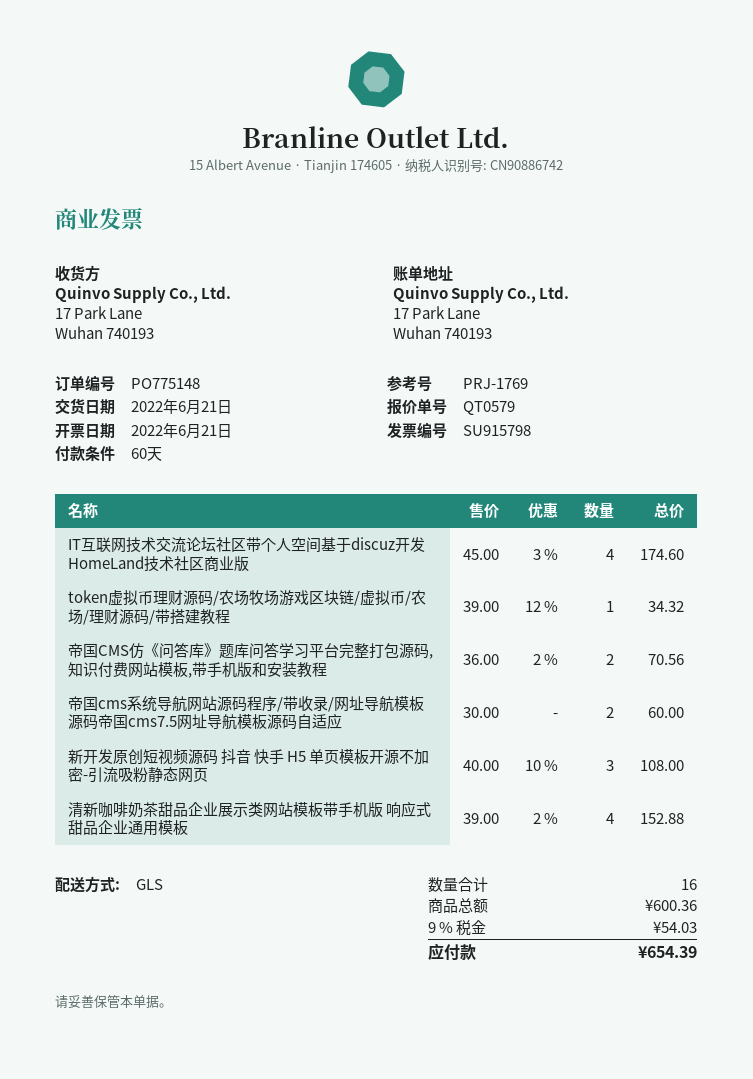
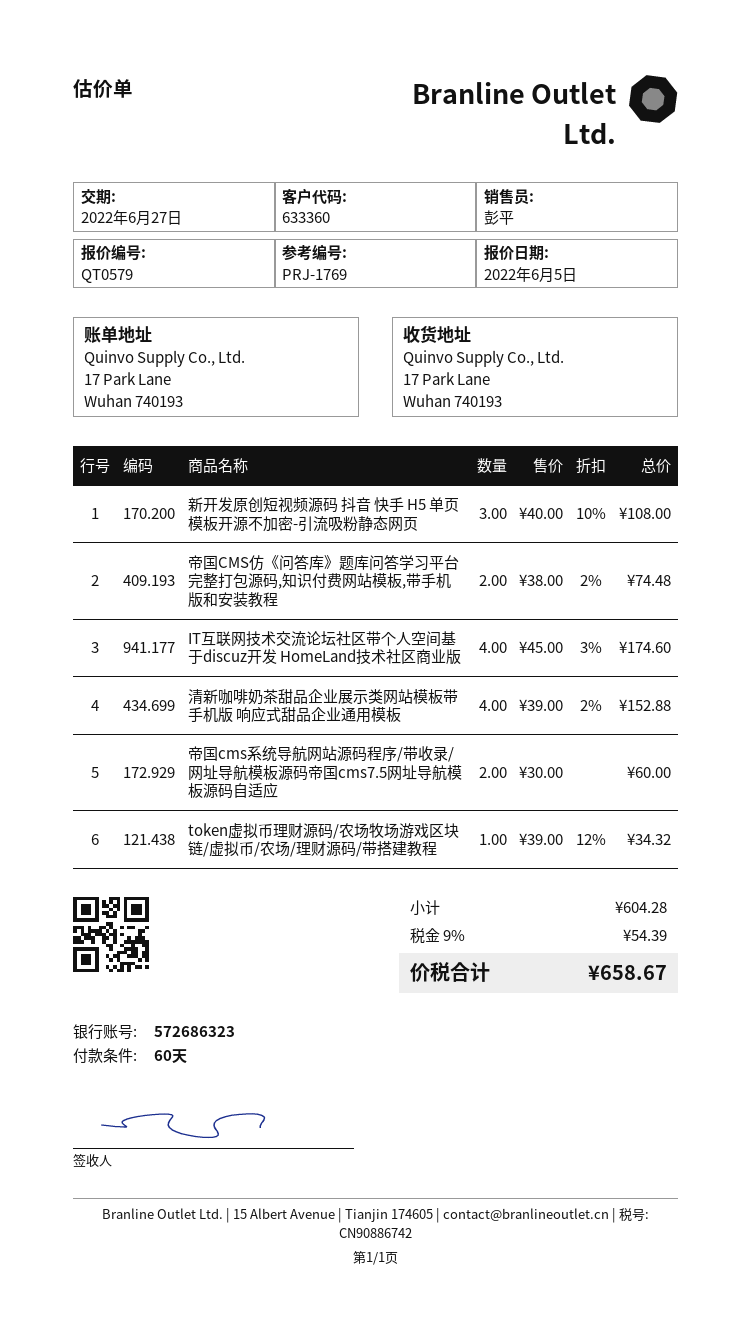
delivery date: 2022-06-21 -> 2022-06-27
帝国CMS仿《问答库》题库问答学习平台完整打包源码,知识付费网站模板,带手机版和安装教程: 2 x 36.00 - 2% = 70.56 -> 2 x 38.00 - 2% = 74.48
subtotal: 600.36 -> 604.28
tax: 9% = 54.03 -> 9% = 54.39
total: 654.39 -> 658.67

